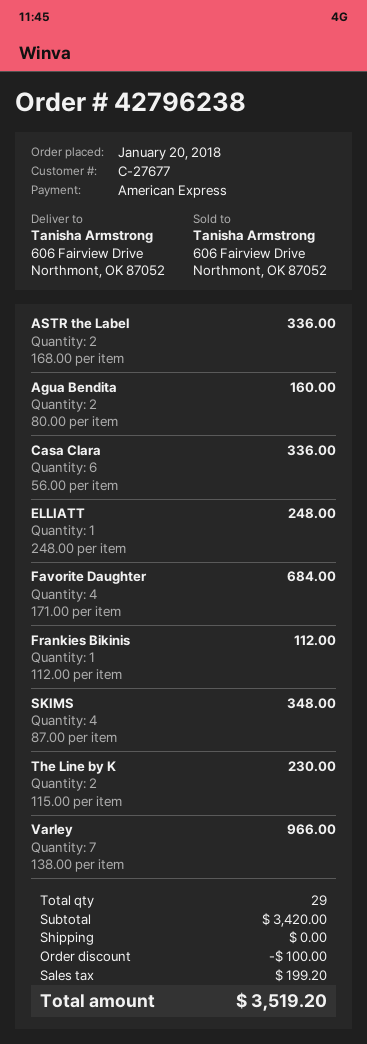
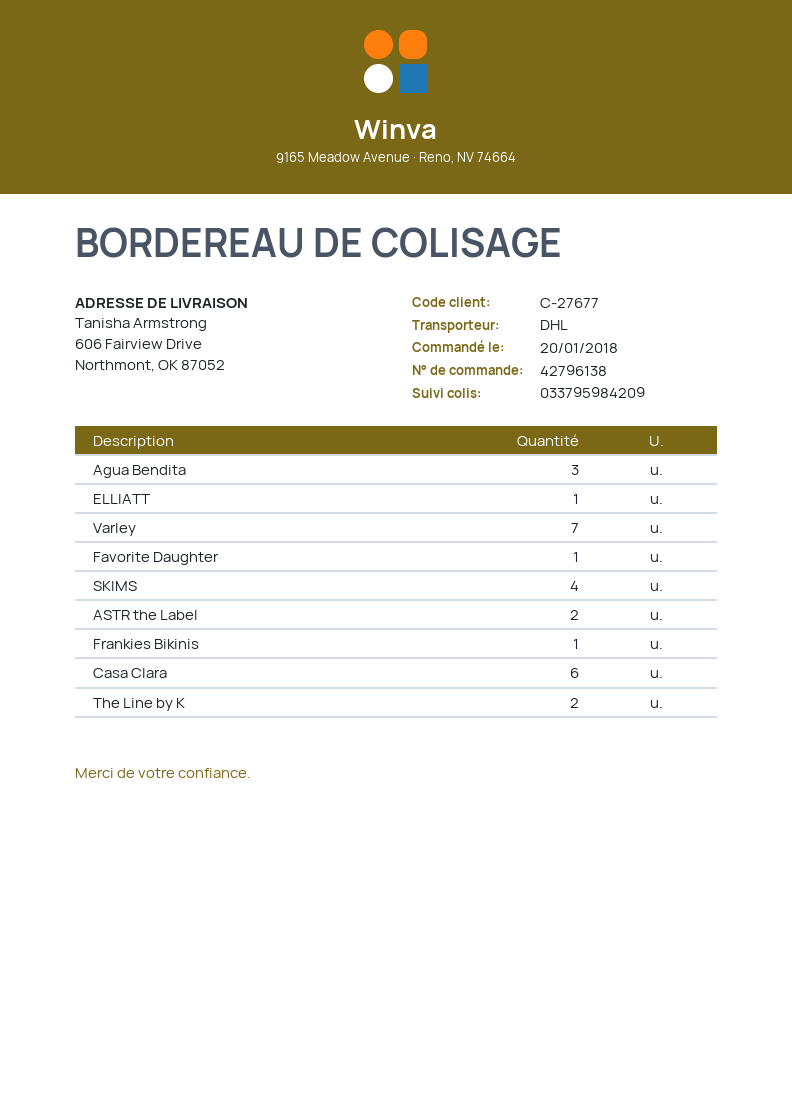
order number: 42796238 -> 42796138
Agua Bendita: 2 -> 3
Favorite Daughter: 4 -> 1

